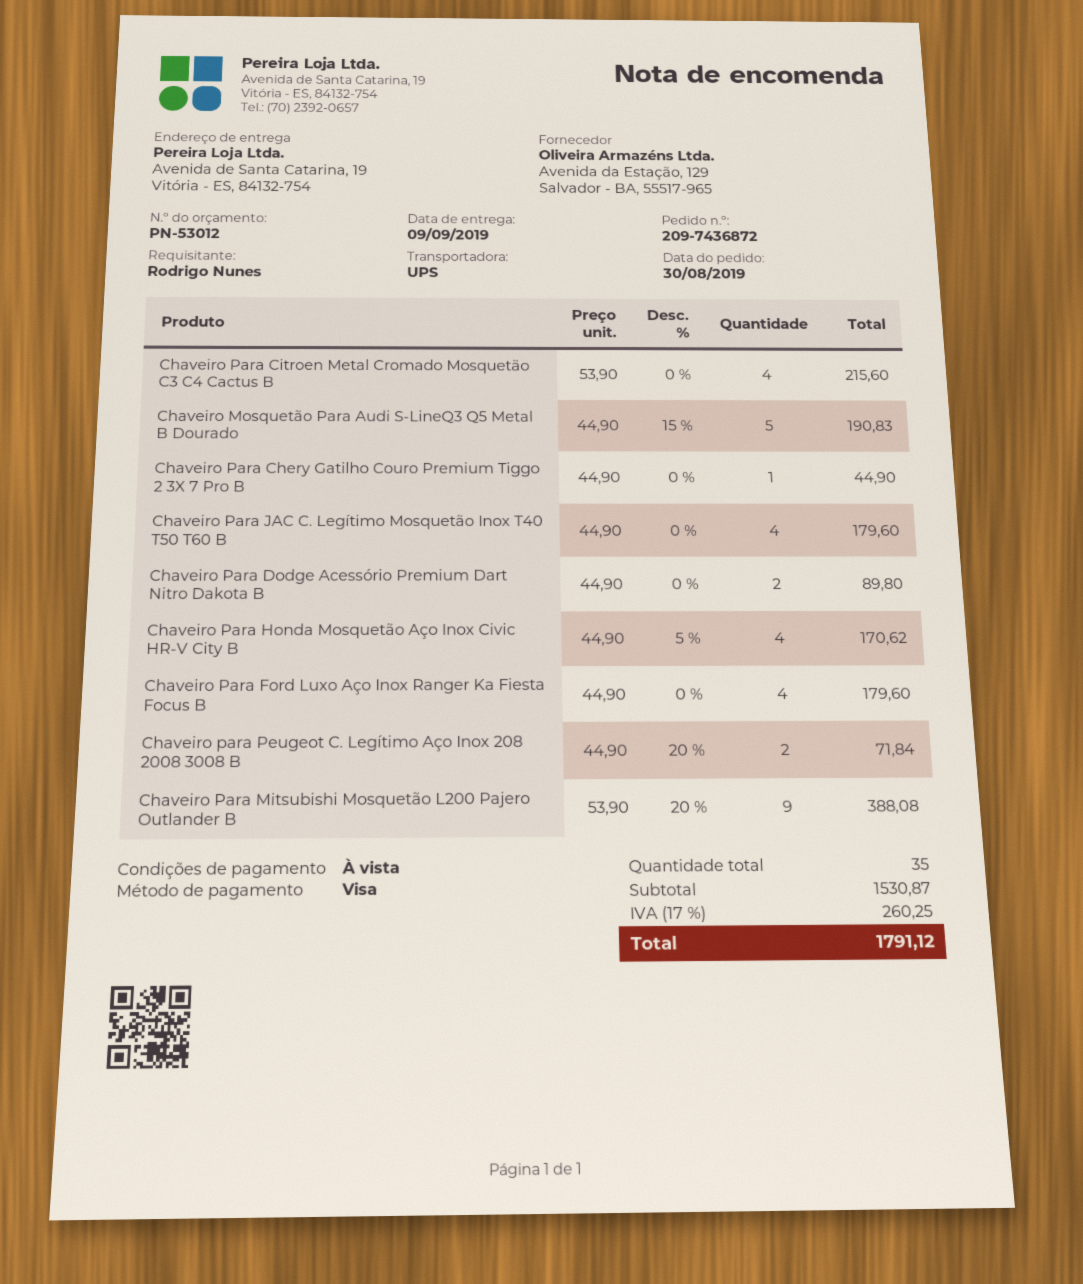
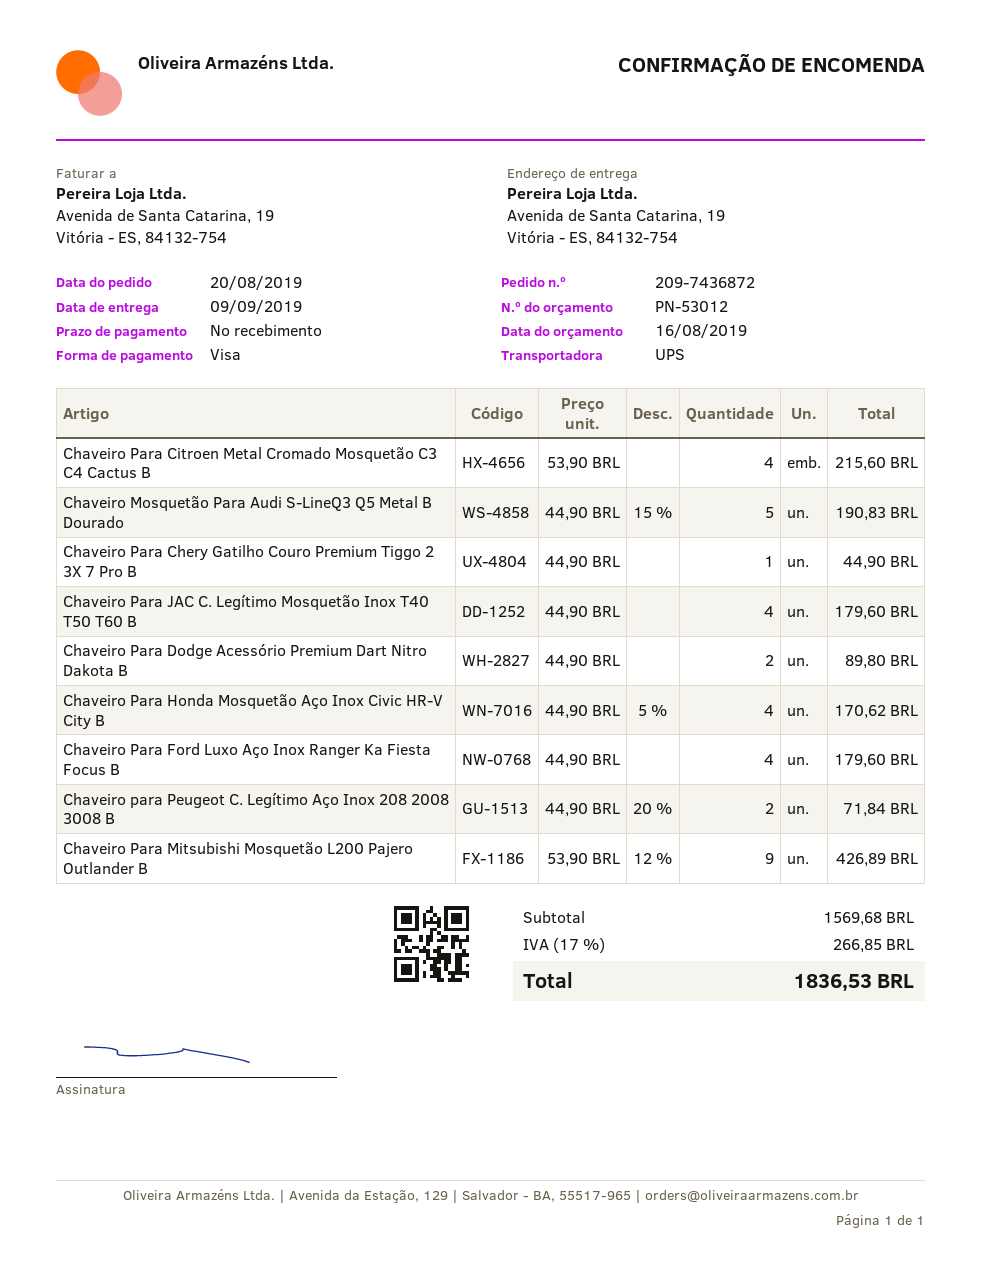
order date: 2019-08-30 -> 2019-08-20
Chaveiro Para Mitsubishi Mosquetão L200 Pajero Outlander B: 9 x 53.90 - 20% = 388.08 -> 9 x 53.90 - 12% = 426.89
subtotal: 1530.87 -> 1569.68
tax: 17% = 260.25 -> 17% = 266.85
total: 1791.12 -> 1836.53

